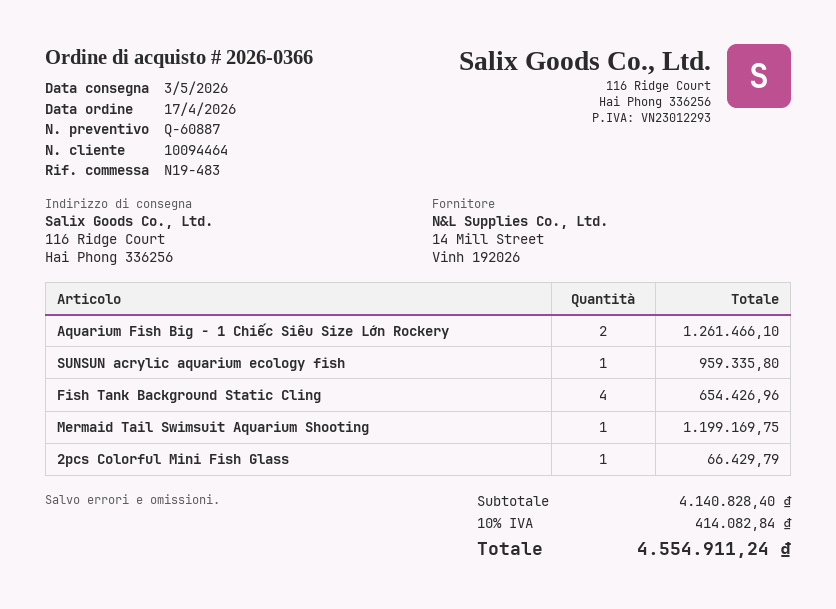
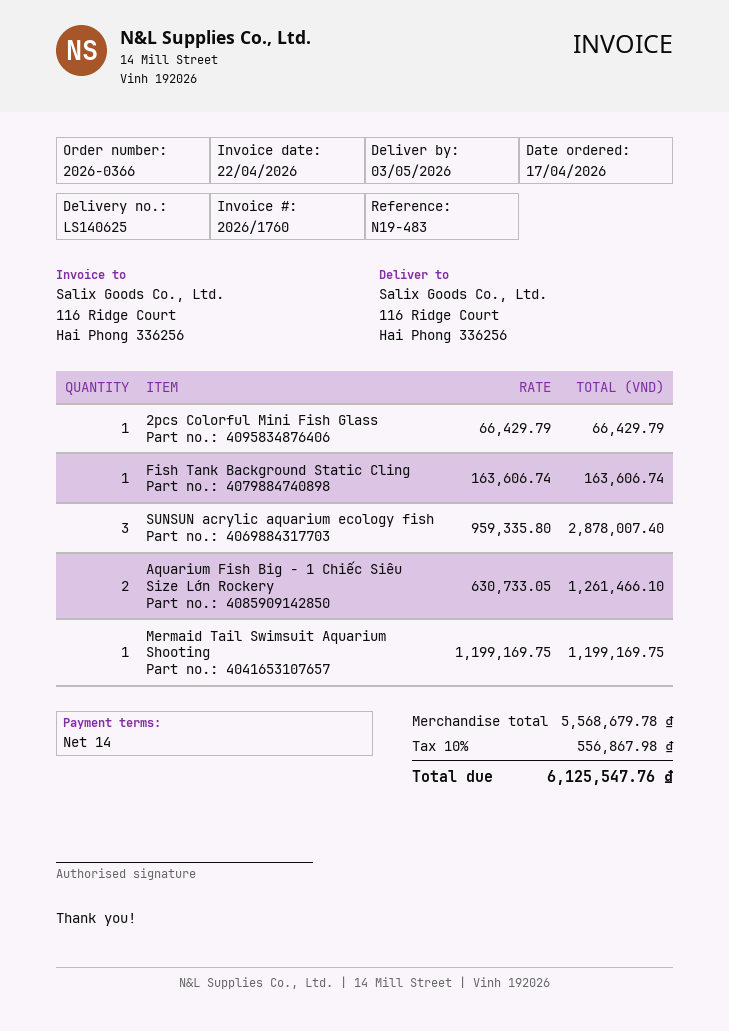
SUNSUN acrylic aquarium ecology fish: 1 for 959335.80 -> 3 for 2878007.40
Fish Tank Background Static Cling: 4 for 654426.96 -> 1 for 163606.74
subtotal: 4140828.40 -> 5568679.78
tax: 10% = 414082.84 -> 10% = 556867.98
total: 4554911.24 -> 6125547.76

